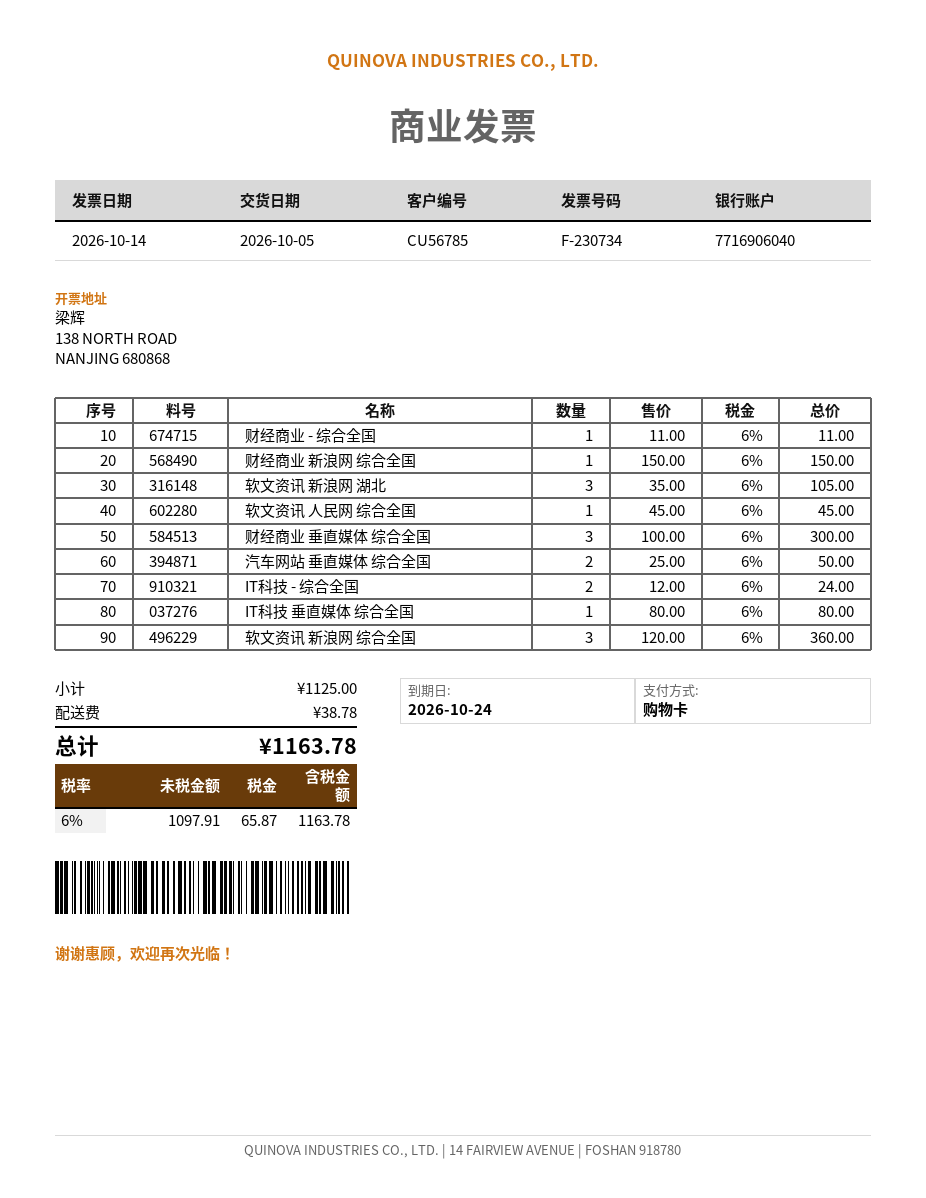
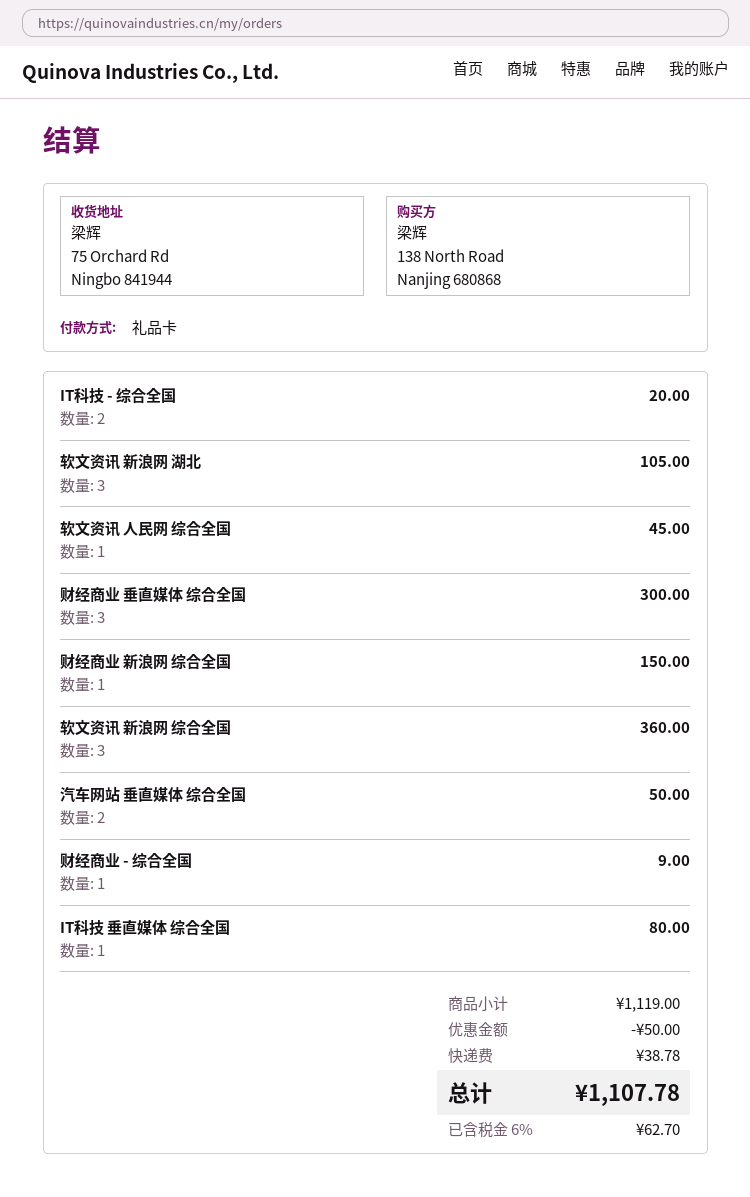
财经商业 - 综合全国: 1 for 11.00 -> 1 for 9.00
IT科技 - 综合全国: 2 for 24.00 -> 2 for 20.00
subtotal: 1125.00 -> 1119.00
discount: none -> 50.00
tax: 6% = 65.87 -> 6% = 62.70
total: 1163.78 -> 1107.78

